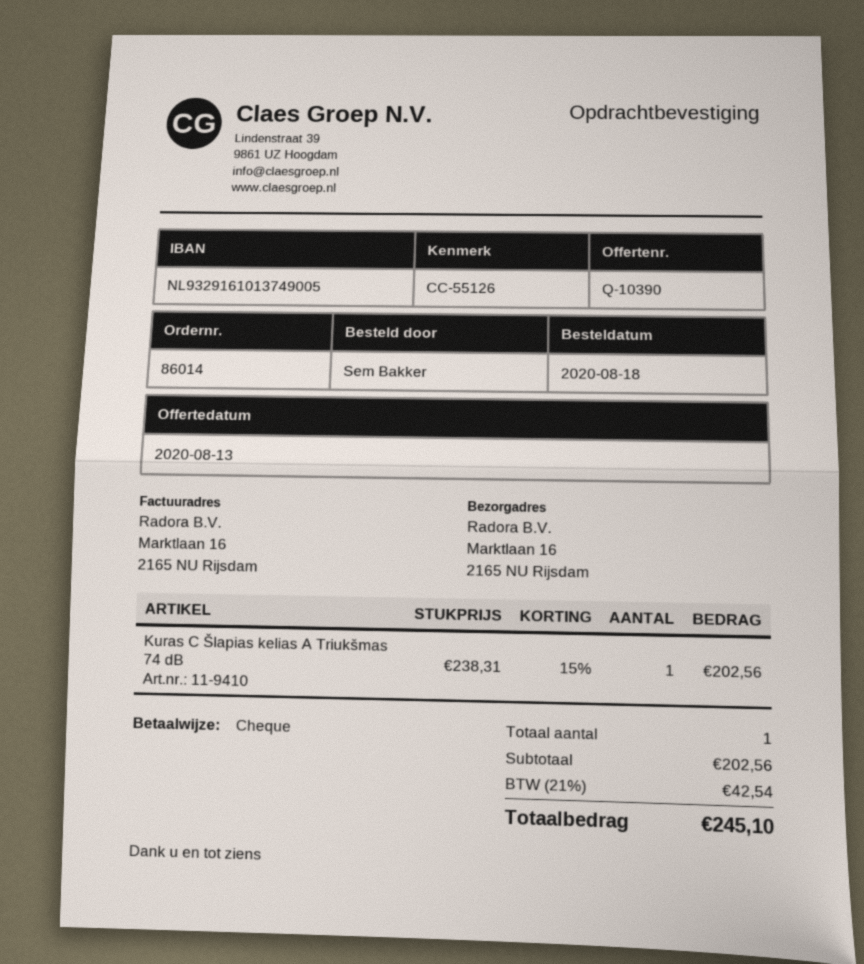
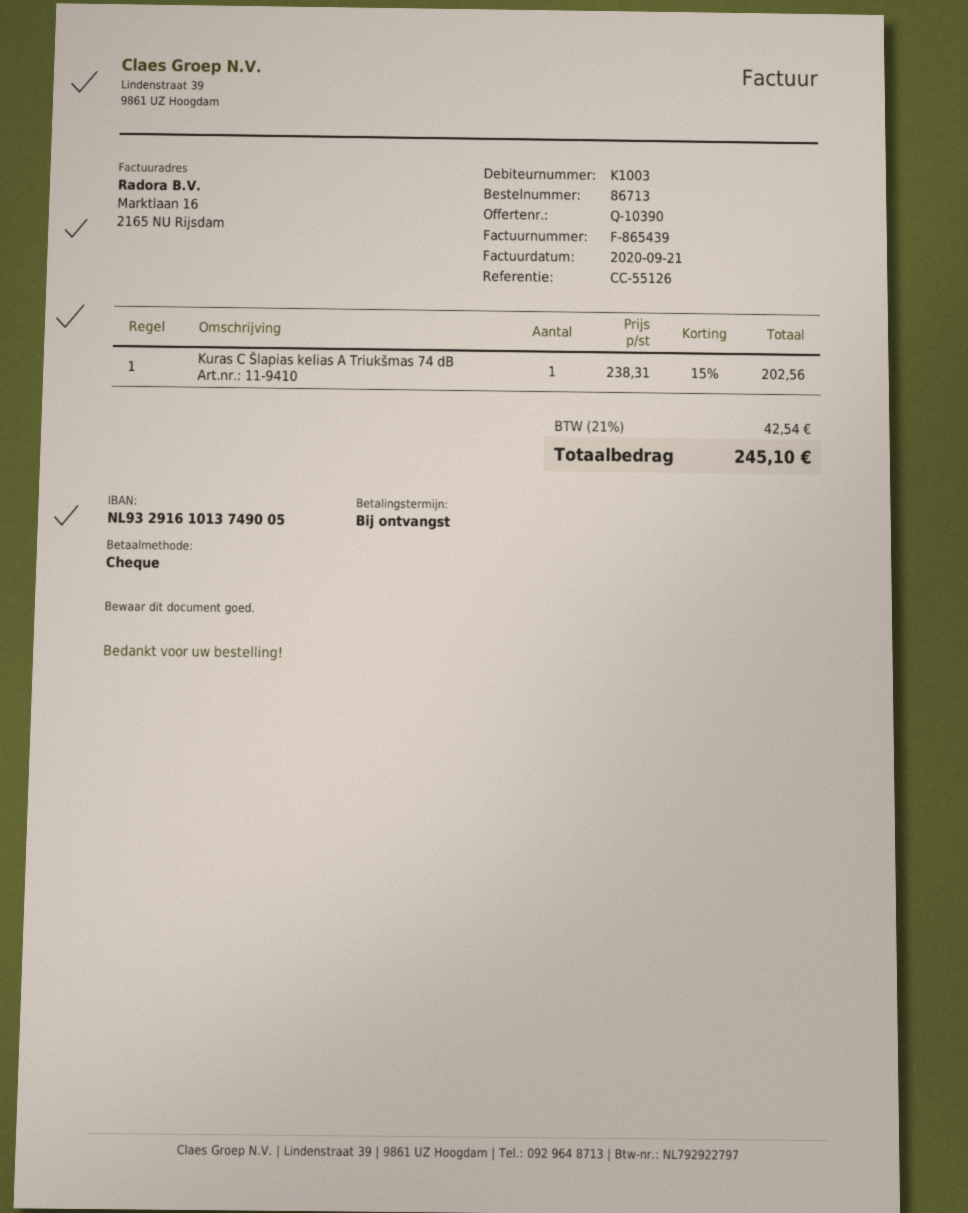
order number: 86014 -> 86713

